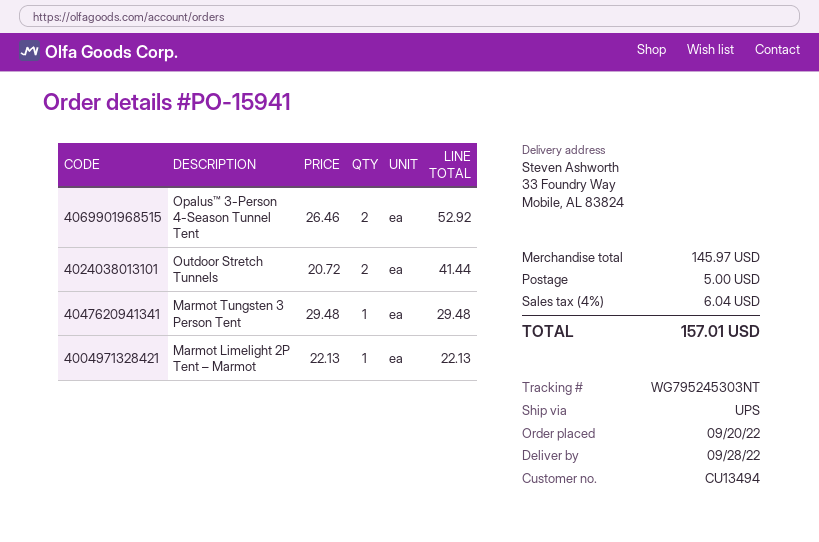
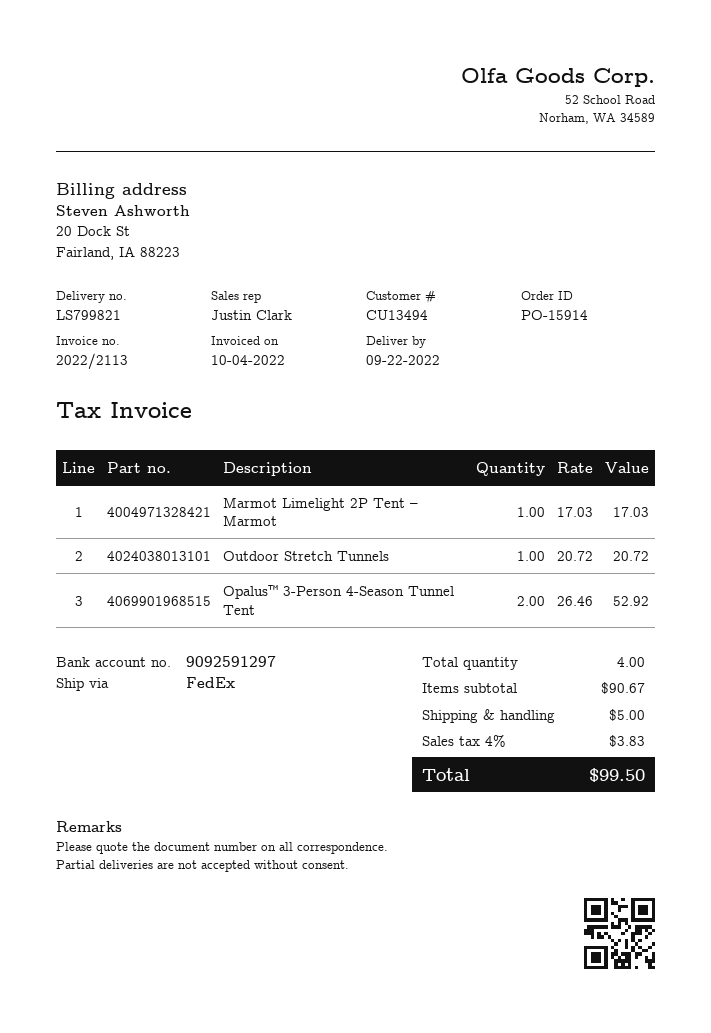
order number: PO-15941 -> PO-15914
delivery date: 2022-09-28 -> 2022-09-22
shipping method: UPS -> FedEx
Outdoor Stretch Tunnels: 2 x 20.72 = 41.44 -> 1 x 20.72 = 20.72
Marmot Tungsten 3 Person Tent: 1 x 29.48 = 29.48 -> none
Marmot Limelight 2P Tent – Marmot: 1 x 22.13 = 22.13 -> 1 x 17.03 = 17.03
subtotal: 145.97 -> 90.67
tax: 4% = 6.04 -> 4% = 3.83
total: 157.01 -> 99.50

